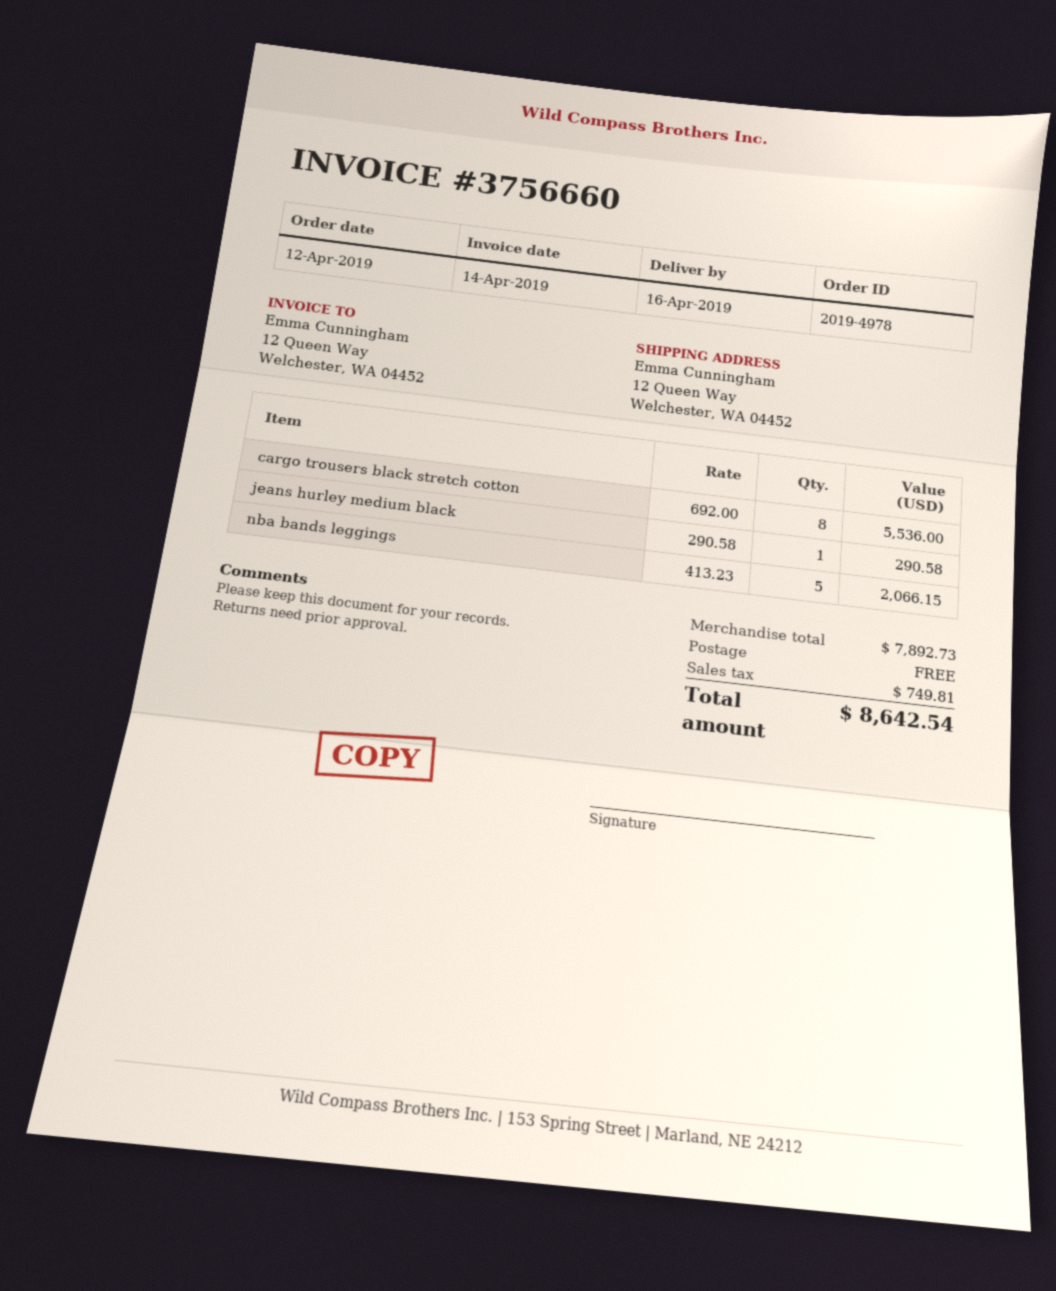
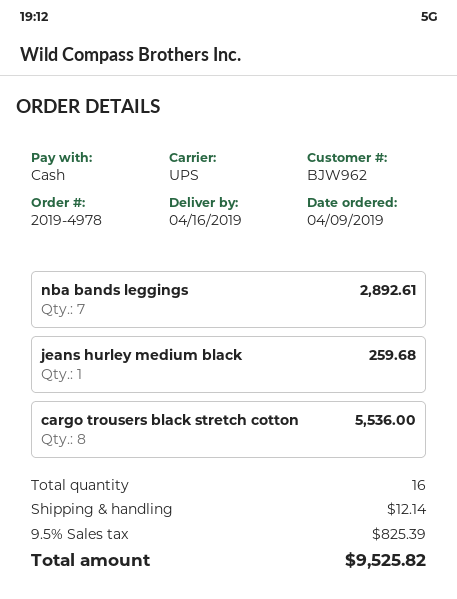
order date: 2019-04-12 -> 2019-04-09
jeans hurley medium black: 1 for 290.58 -> 1 for 259.68
nba bands leggings: 5 for 2066.15 -> 7 for 2892.61
shipping: 0.00 -> 12.14
tax: 749.81 -> 825.39
total: 8642.54 -> 9525.82

